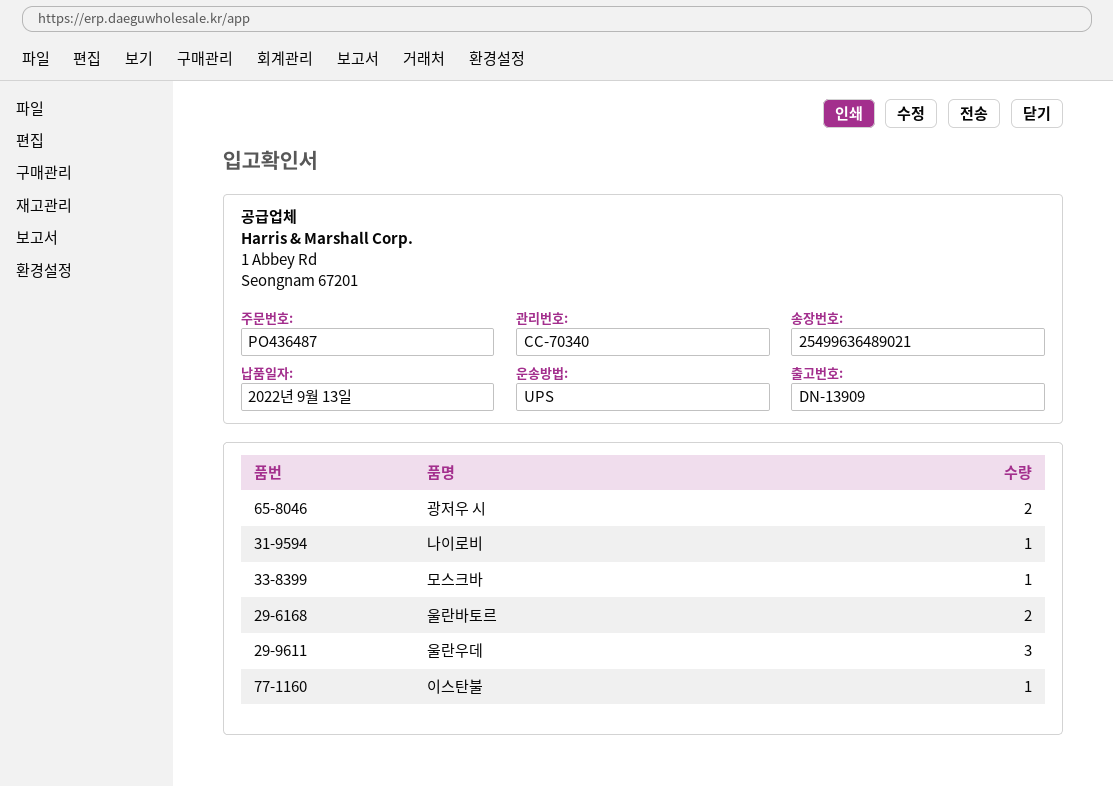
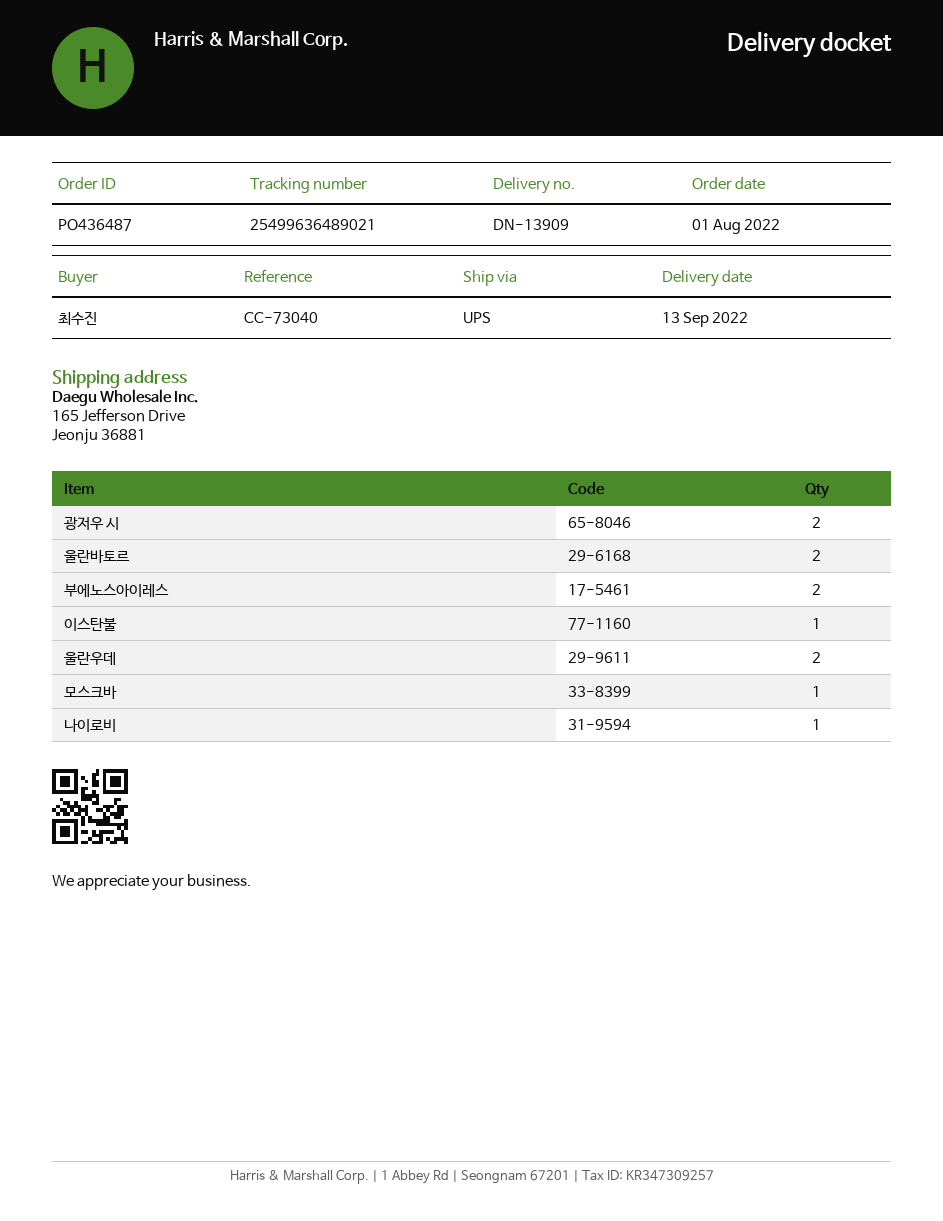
reference: CC-70340 -> CC-73040
울란우데: 3 -> 2
부에노스아이레스: none -> 2

